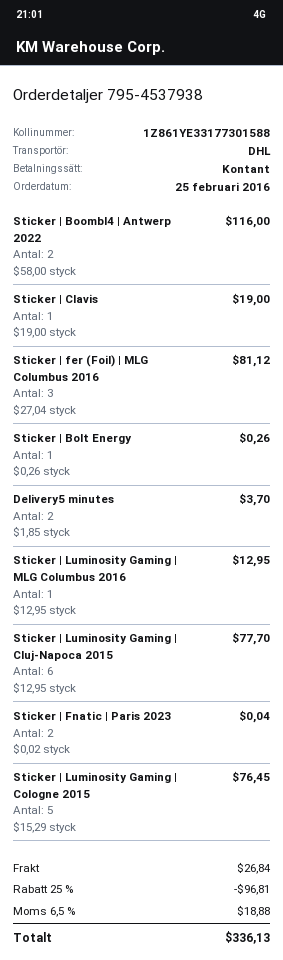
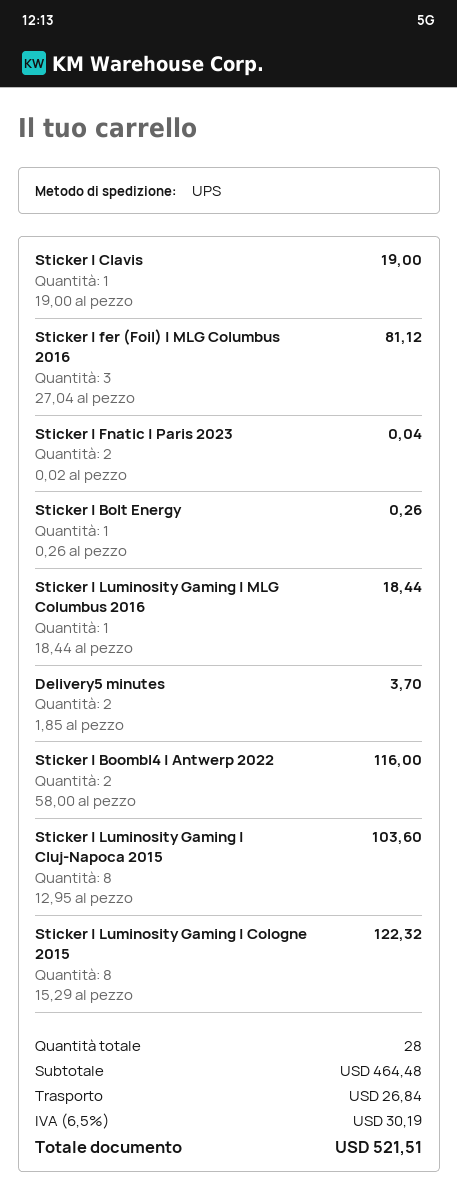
shipping method: DHL -> UPS
Sticker | Luminosity Gaming | MLG Columbus 2016: 1 x 12.95 = 12.95 -> 1 x 18.44 = 18.44
Sticker | Luminosity Gaming | Cluj-Napoca 2015: 6 x 12.95 = 77.70 -> 8 x 12.95 = 103.60
Sticker | Luminosity Gaming | Cologne 2015: 5 x 15.29 = 76.45 -> 8 x 15.29 = 122.32
discount: 25% = 96.81 -> none
tax: 6.5% = 18.88 -> 6.5% = 30.19
total: 336.13 -> 521.51

